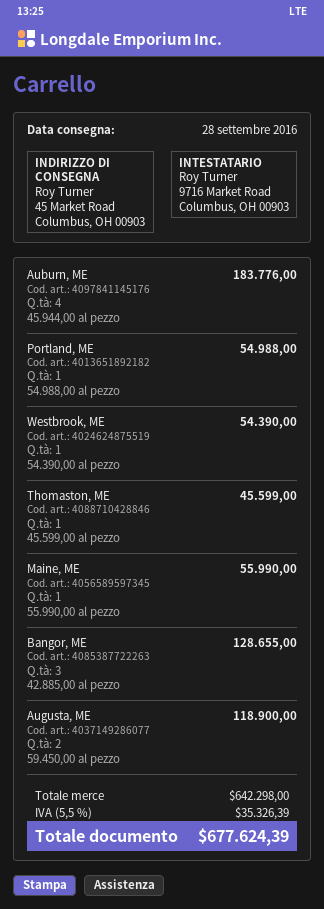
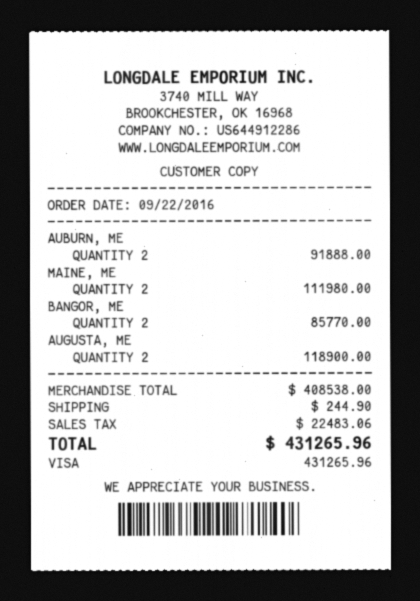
Auburn, ME: 4 for 183776.00 -> 2 for 91888.00
Portland, ME: 1 for 54988.00 -> none
Westbrook, ME: 1 for 54390.00 -> none
Thomaston, ME: 1 for 45599.00 -> none
Maine, ME: 1 for 55990.00 -> 2 for 111980.00
Bangor, ME: 3 for 128655.00 -> 2 for 85770.00
subtotal: 642298.00 -> 408538.00
shipping: none -> 244.90
tax: 35326.39 -> 22483.06
total: 677624.39 -> 431265.96

